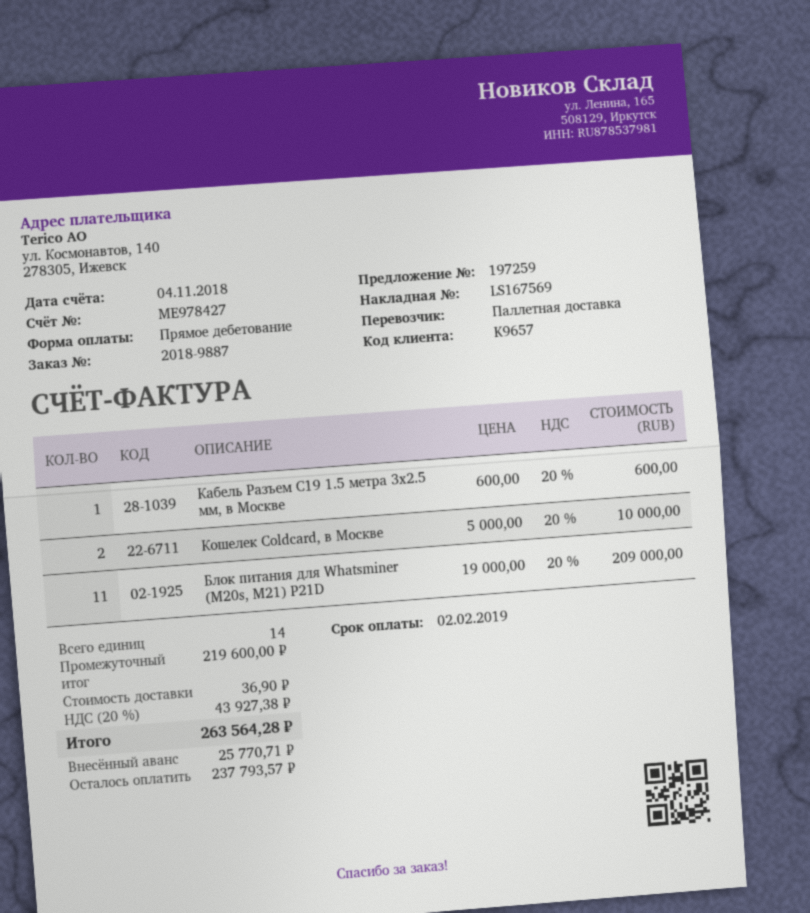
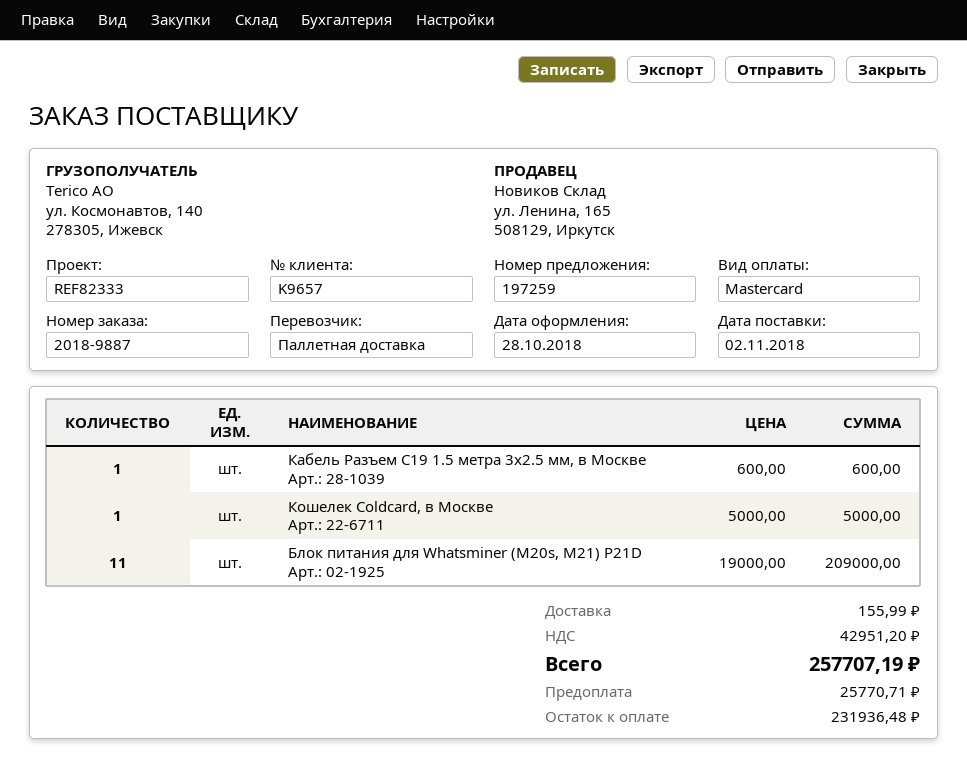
payment method: direct debit -> Mastercard
Кошелек Coldcard, в Москве: 2 x 5000.00 = 10000.00 -> 1 x 5000.00 = 5000.00
shipping: 36.90 -> 155.99
tax: 43927.38 -> 42951.20
total: 263564.28 -> 257707.19
balance: 237793.57 -> 231936.48

